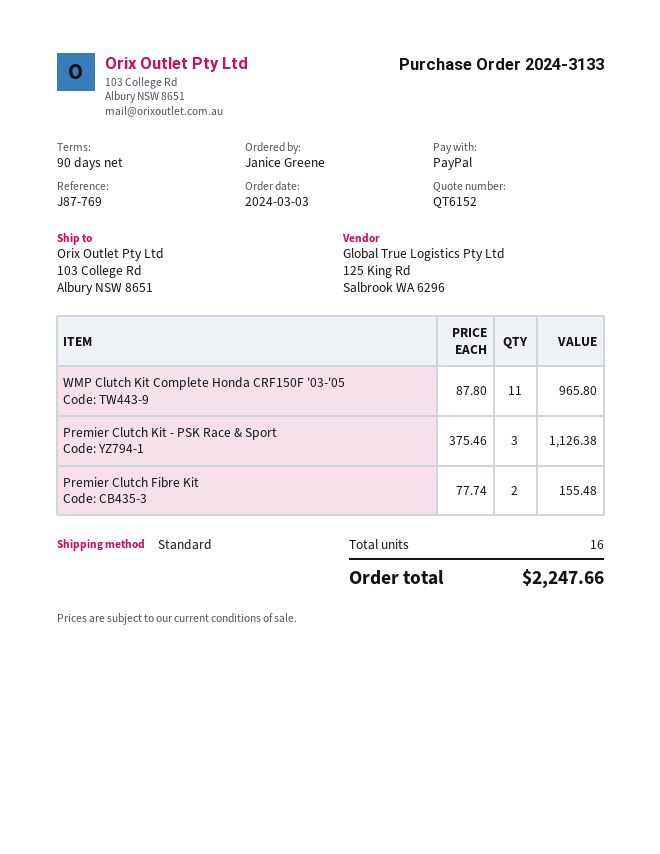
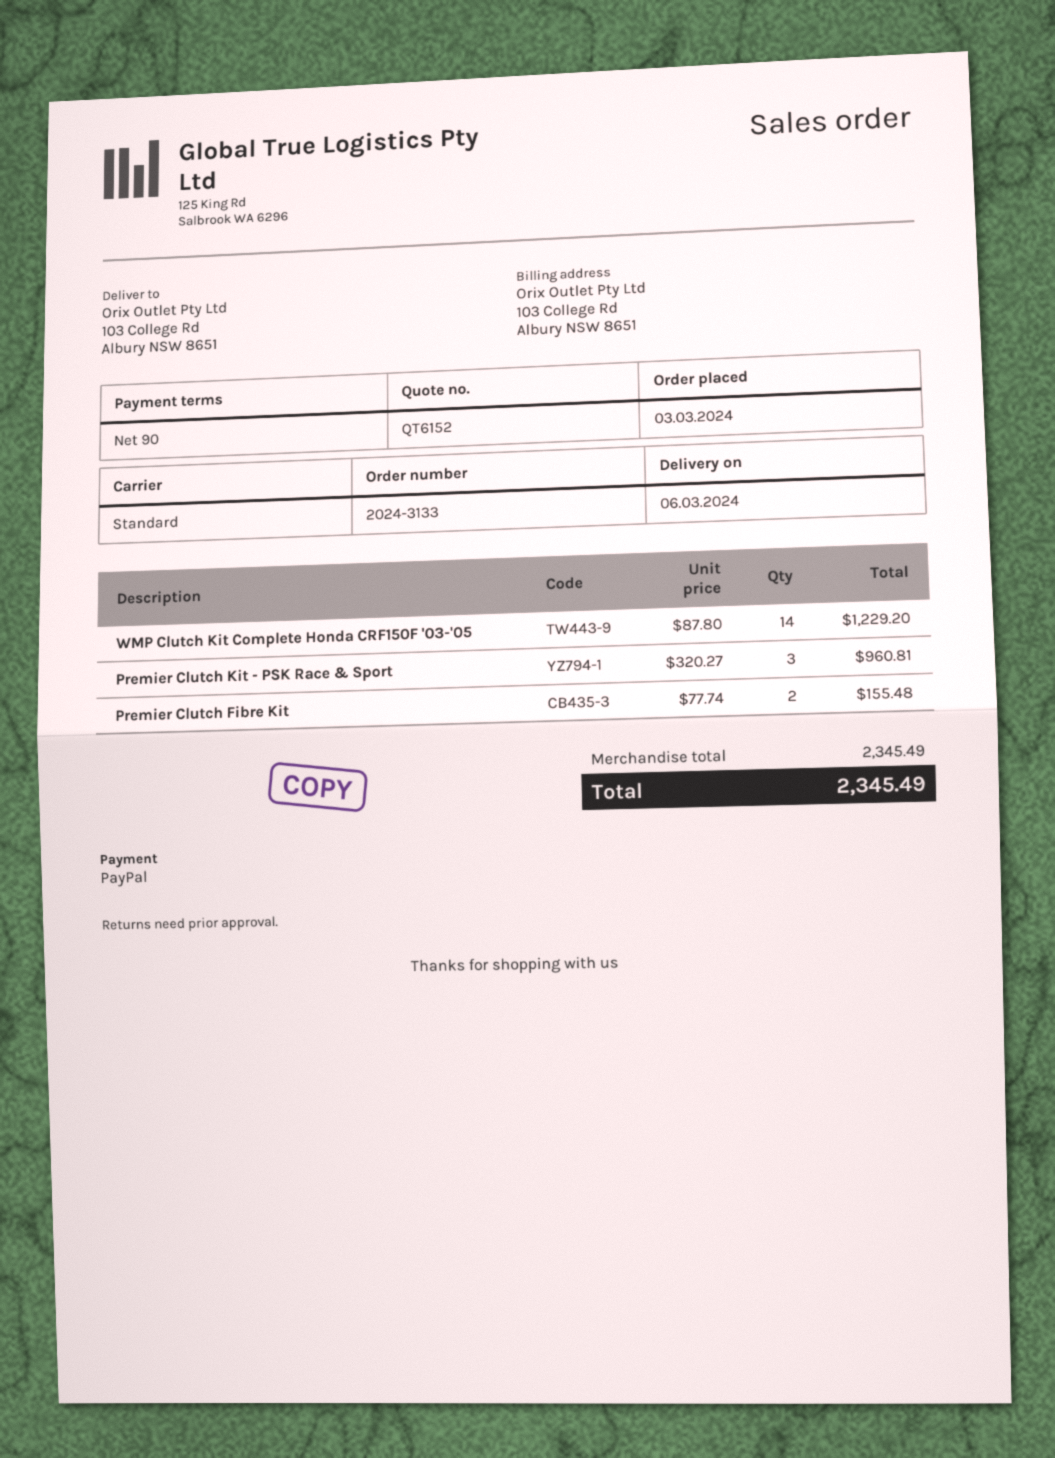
WMP Clutch Kit Complete Honda CRF150F '03-'05: 11 x 87.80 = 965.80 -> 14 x 87.80 = 1229.20
Premier Clutch Kit - PSK Race & Sport: 3 x 375.46 = 1126.38 -> 3 x 320.27 = 960.81
total: 2247.66 -> 2345.49

